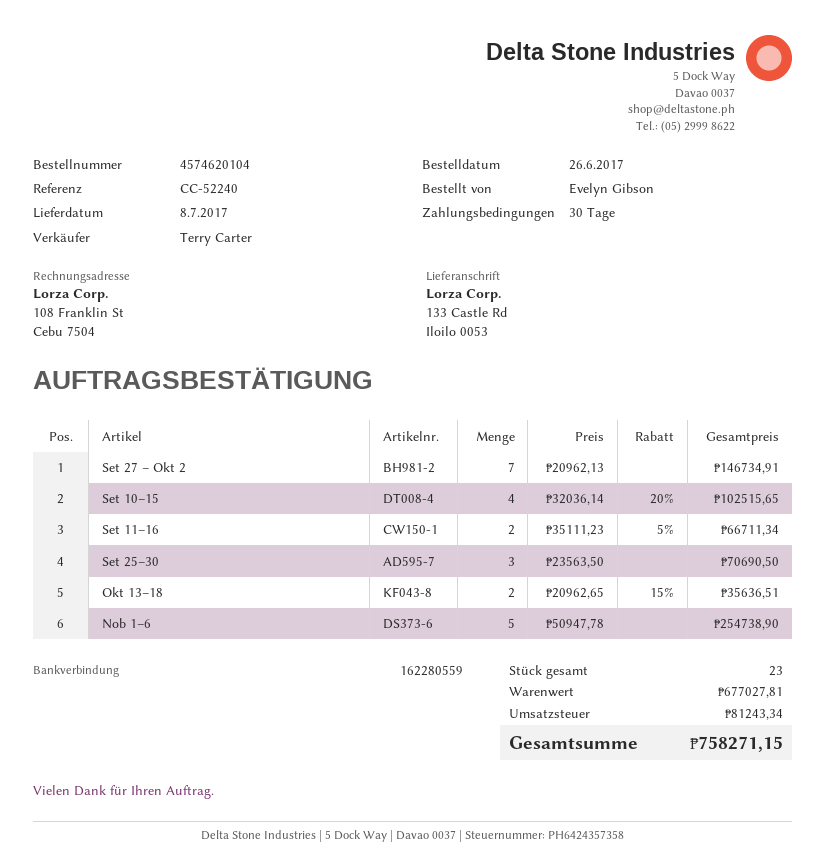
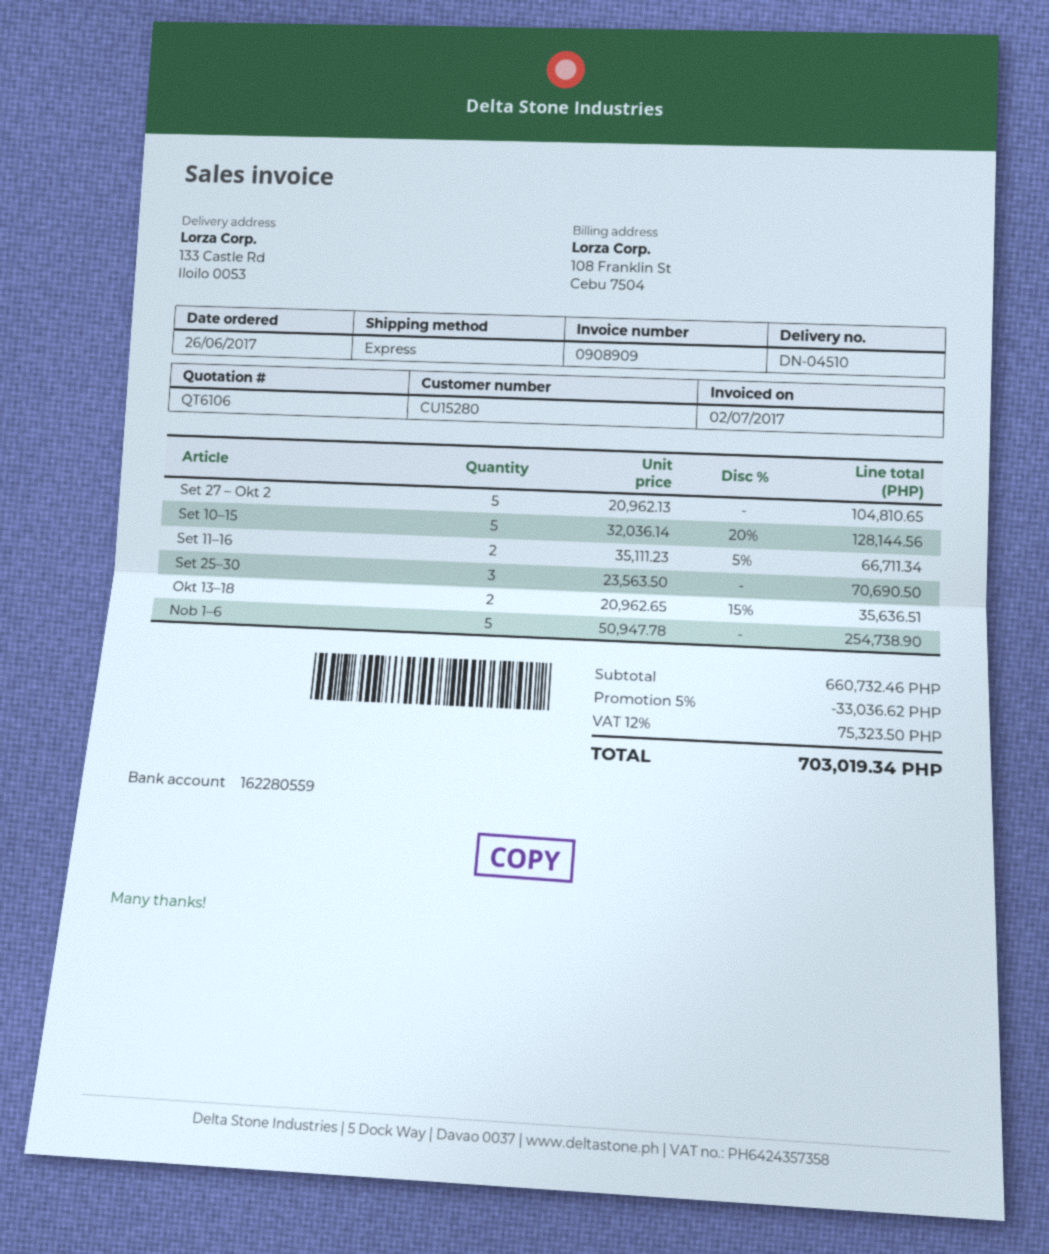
Set 27 – Okt 2: 7 x 20962.13 = 146734.91 -> 5 x 20962.13 = 104810.65
Set 10–15: 4 x 32036.14 - 20% = 102515.65 -> 5 x 32036.14 - 20% = 128144.56
subtotal: 677027.81 -> 660732.46
discount: none -> 5% = 33036.62
tax: 81243.34 -> 75323.50
total: 758271.15 -> 703019.34

